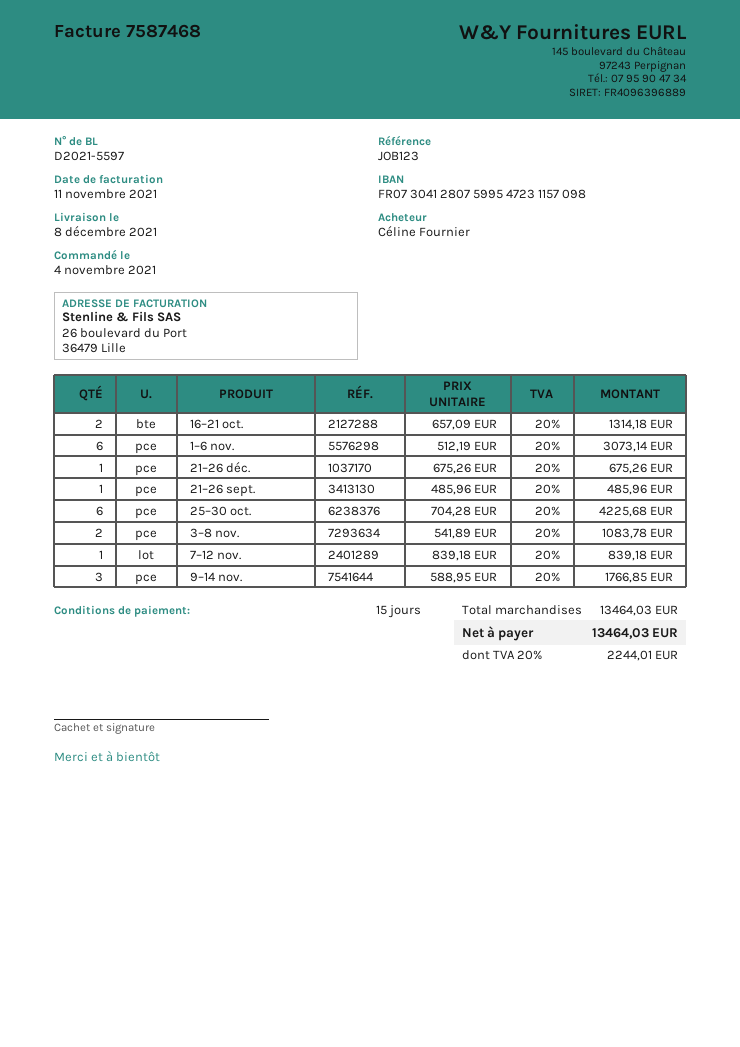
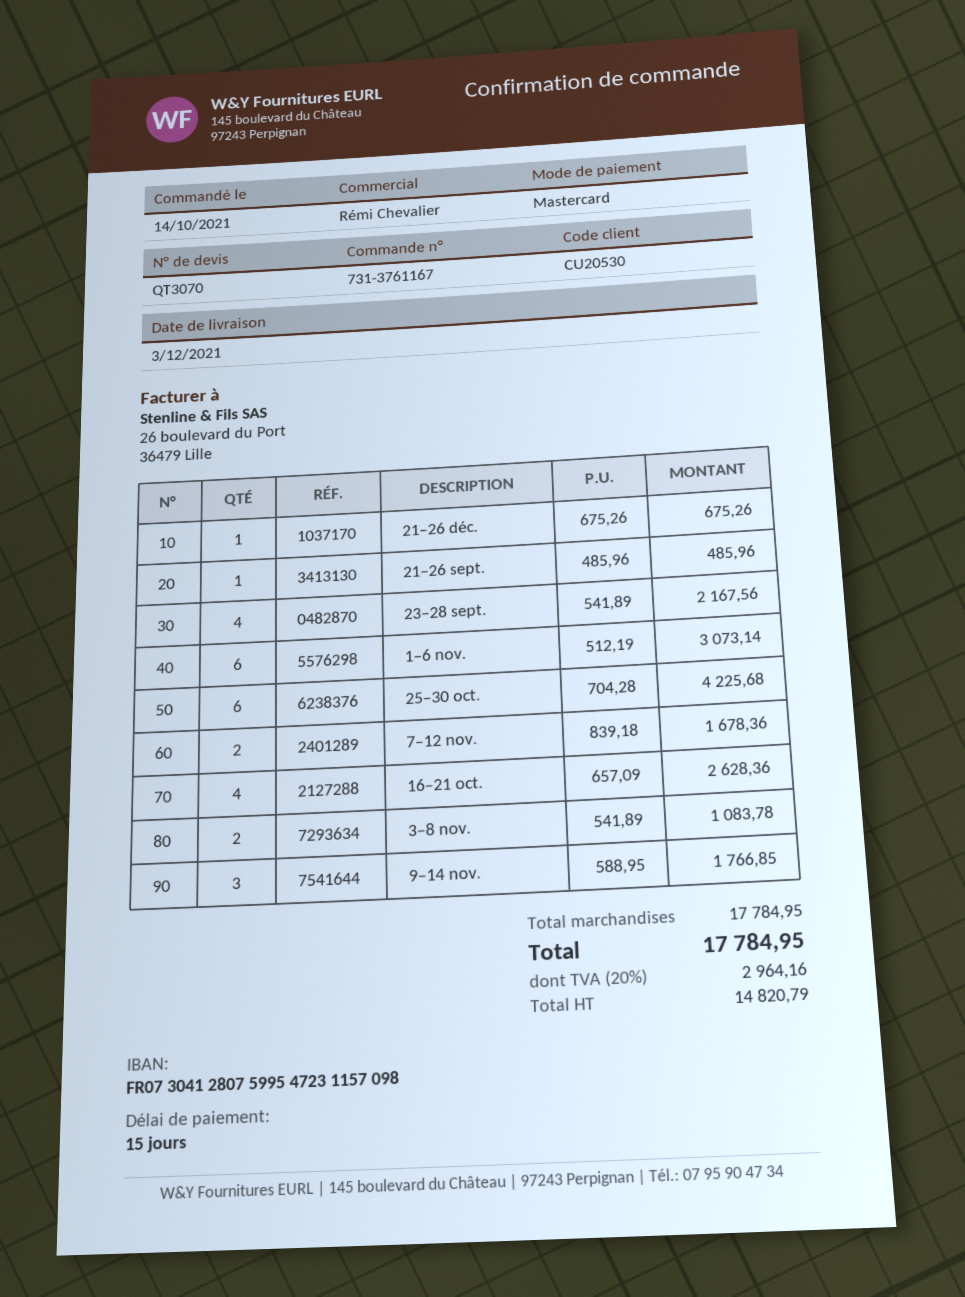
order date: 2021-11-04 -> 2021-10-14
delivery date: 2021-12-08 -> 2021-12-03
16–21 oct.: 2 x 657.09 = 1314.18 -> 4 x 657.09 = 2628.36
7–12 nov.: 1 x 839.18 = 839.18 -> 2 x 839.18 = 1678.36
23–28 sept.: none -> 4 x 541.89 = 2167.56
subtotal: 13464.03 -> 17784.95
tax: 20% = 2244.01 -> 20% = 2964.16
total: 13464.03 -> 17784.95

